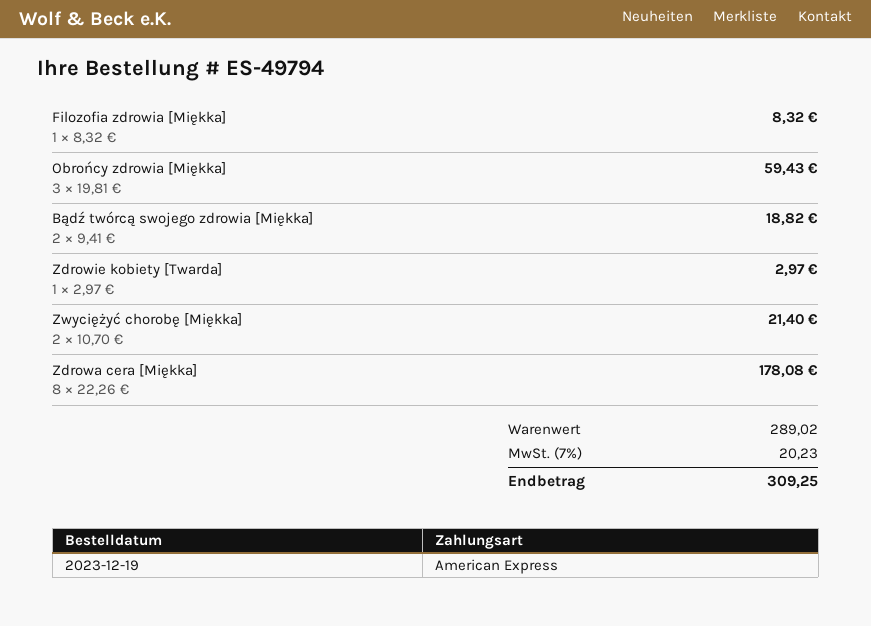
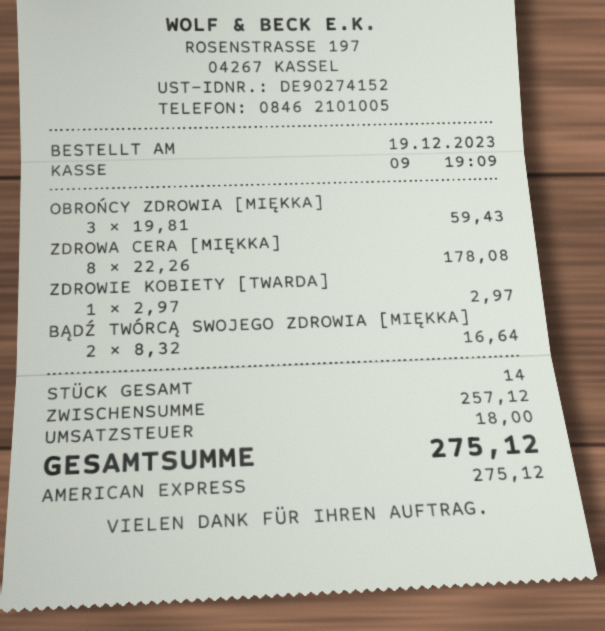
Filozofia zdrowia [Miękka]: 1 x 8.32 = 8.32 -> none
Bądź twórcą swojego zdrowia [Miękka]: 2 x 9.41 = 18.82 -> 2 x 8.32 = 16.64
Zwyciężyć chorobę [Miękka]: 2 x 10.70 = 21.40 -> none
subtotal: 289.02 -> 257.12
tax: 20.23 -> 18.00
total: 309.25 -> 275.12

